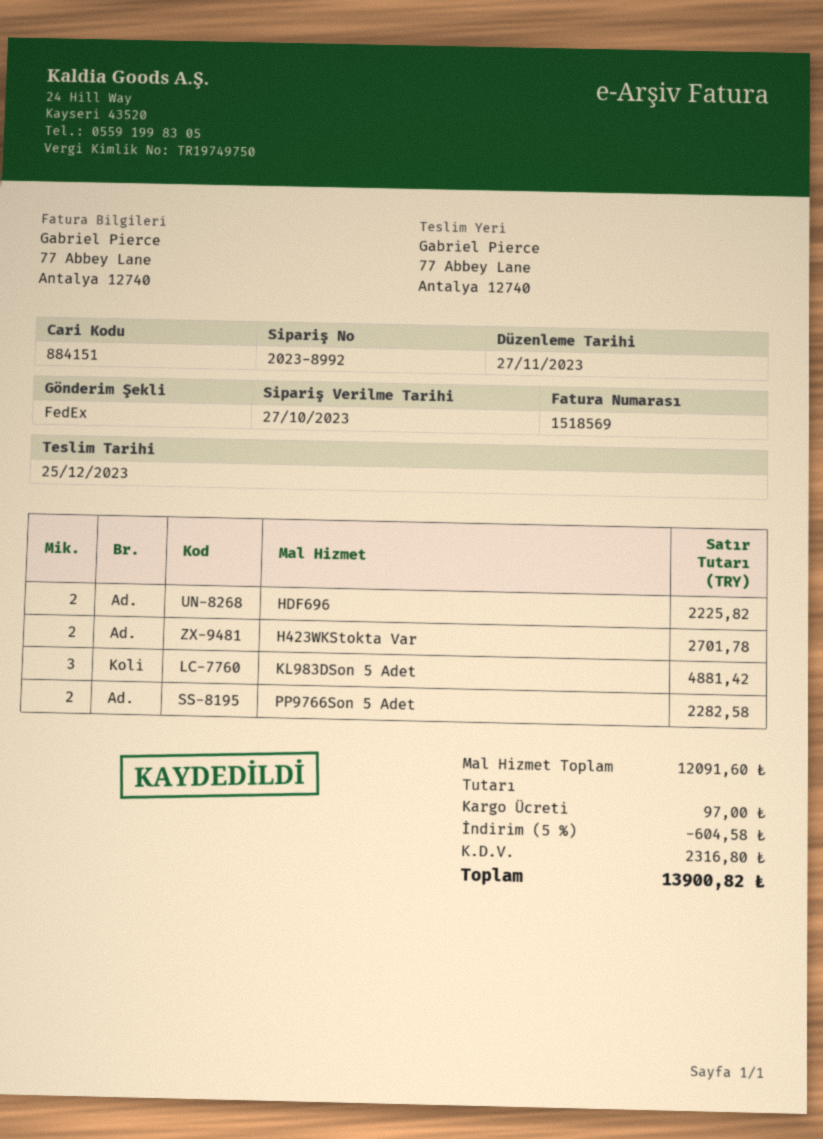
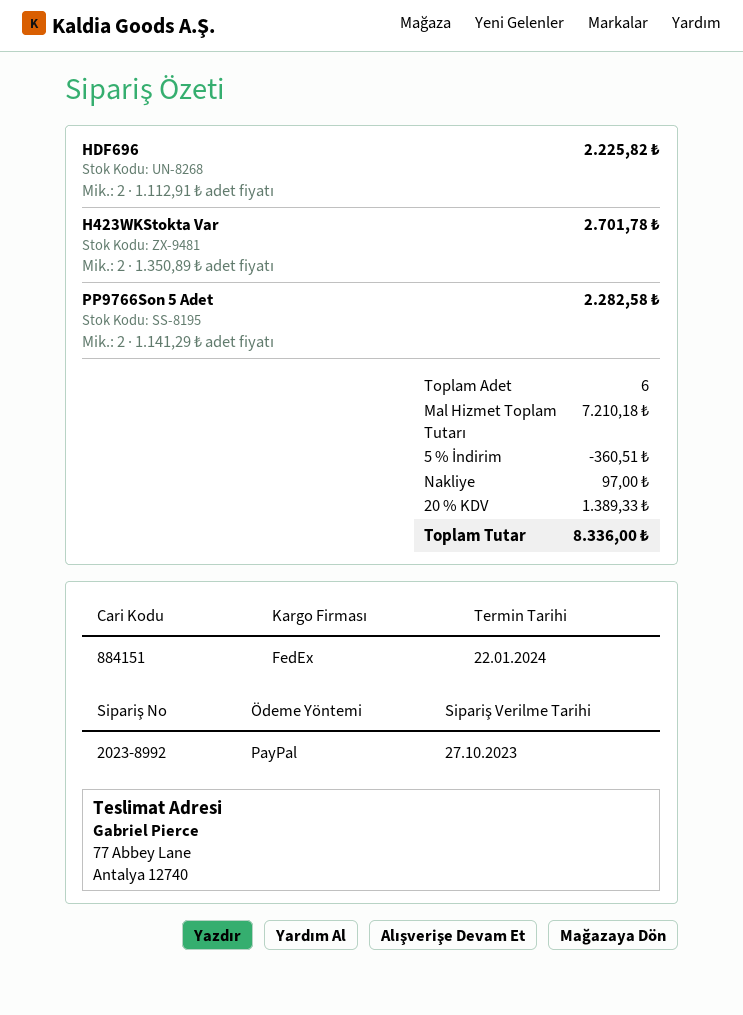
delivery date: 2023-12-25 -> 2024-01-22
KL983DSon 5 Adet: 3 for 4881.42 -> none
subtotal: 12091.60 -> 7210.18
discount: 5% = 604.58 -> 5% = 360.51
tax: 2316.80 -> 1389.33
total: 13900.82 -> 8336.00

